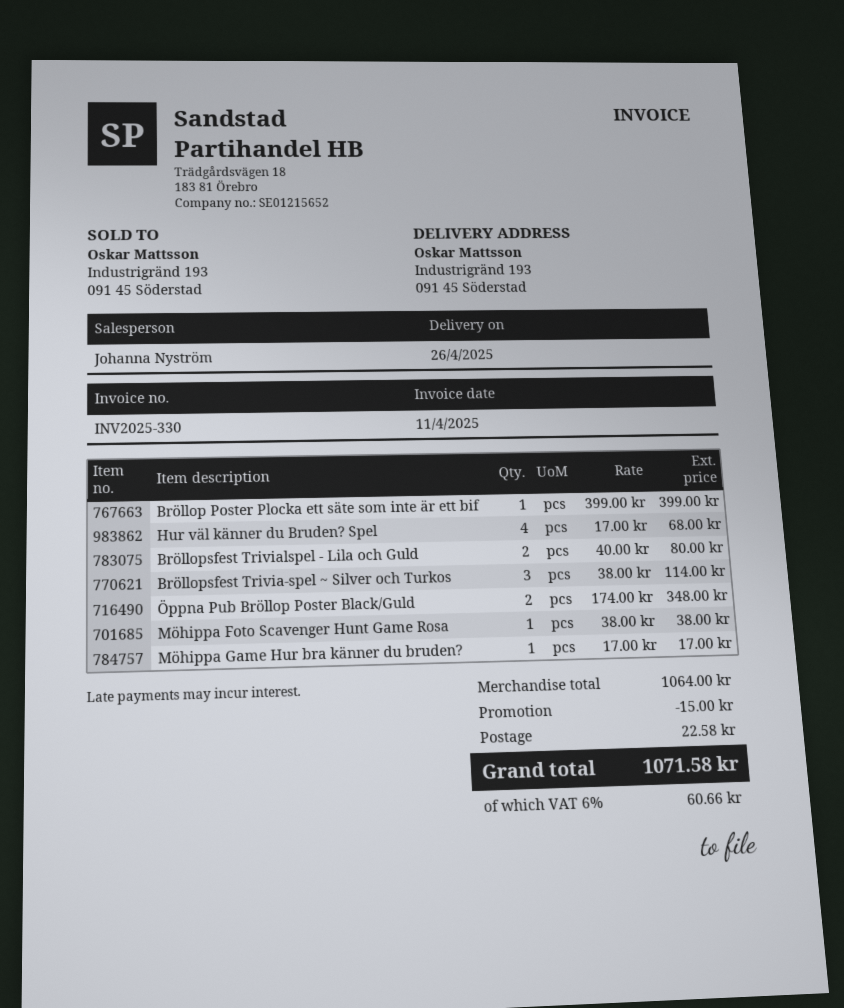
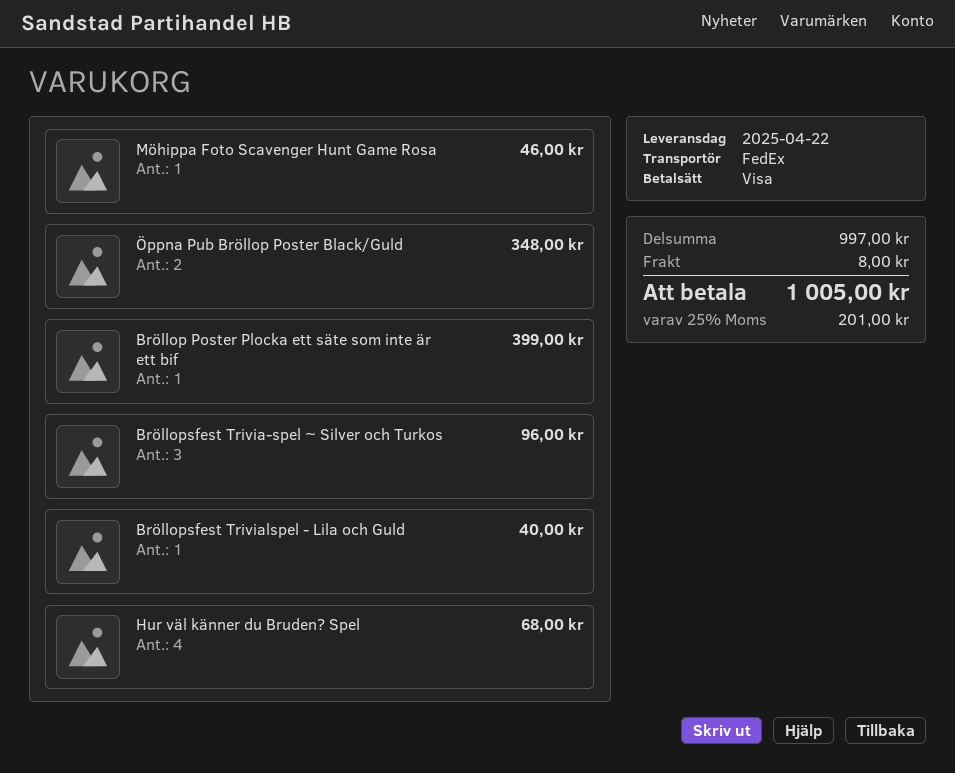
delivery date: 2025-04-26 -> 2025-04-22
Bröllopsfest Trivialspel - Lila och Guld: 2 for 80.00 -> 1 for 40.00
Bröllopsfest Trivia-spel ~ Silver och Turkos: 3 for 114.00 -> 3 for 96.00
Möhippa Foto Scavenger Hunt Game Rosa: 1 for 38.00 -> 1 for 46.00
Möhippa Game Hur bra känner du bruden?: 1 for 17.00 -> none
subtotal: 1064.00 -> 997.00
discount: 15.00 -> none
shipping: 22.58 -> 8.00
tax: 6% = 60.66 -> 25% = 201.00
total: 1071.58 -> 1005.00

